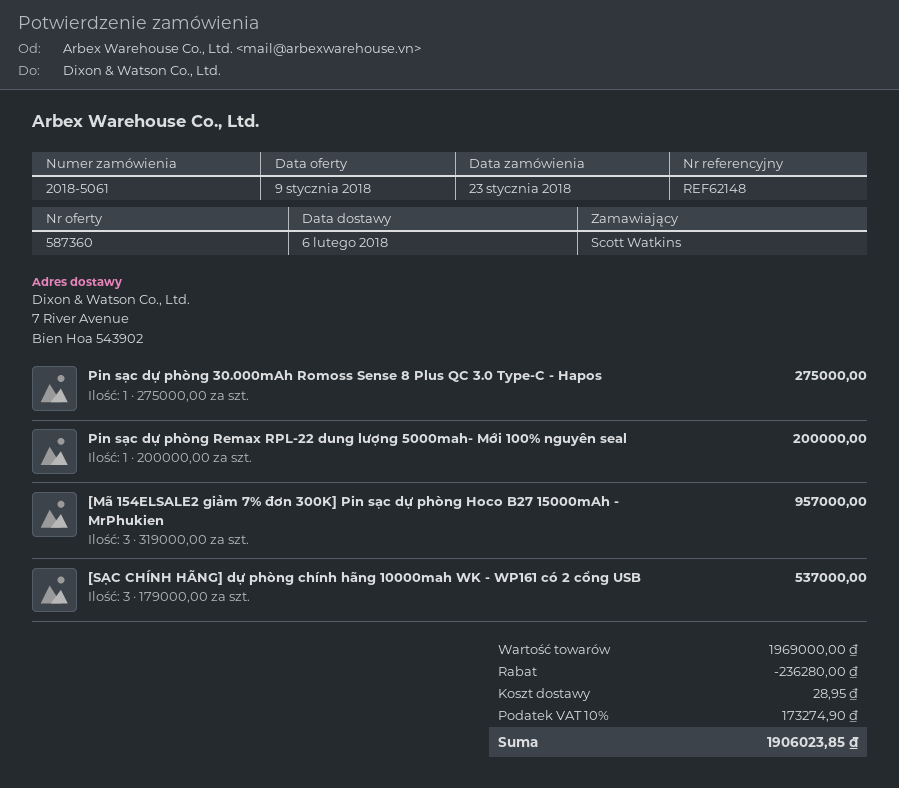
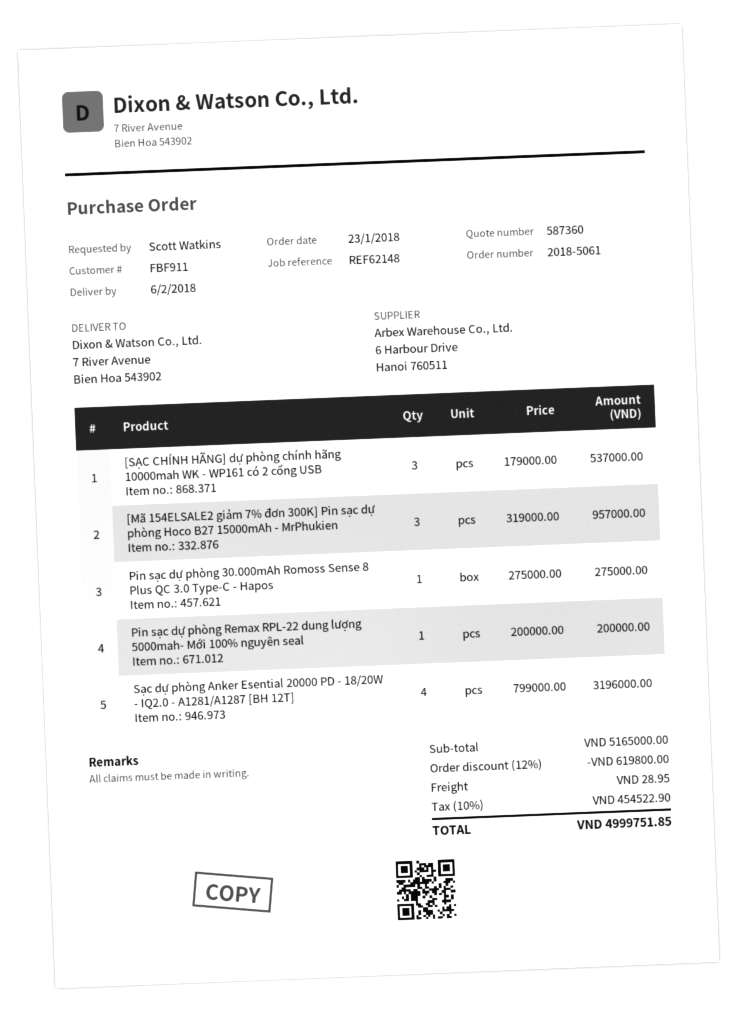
Sạc dự phòng Anker Esential 20000 PD - 18/20W - IQ2.0 - A1281/A1287 [BH 12T]: none -> 4 x 799000.00 = 3196000.00
subtotal: 1969000.00 -> 5165000.00
discount: 236280.00 -> 619800.00
tax: 10% = 173274.90 -> 10% = 454522.90
total: 1906023.85 -> 4999751.85

